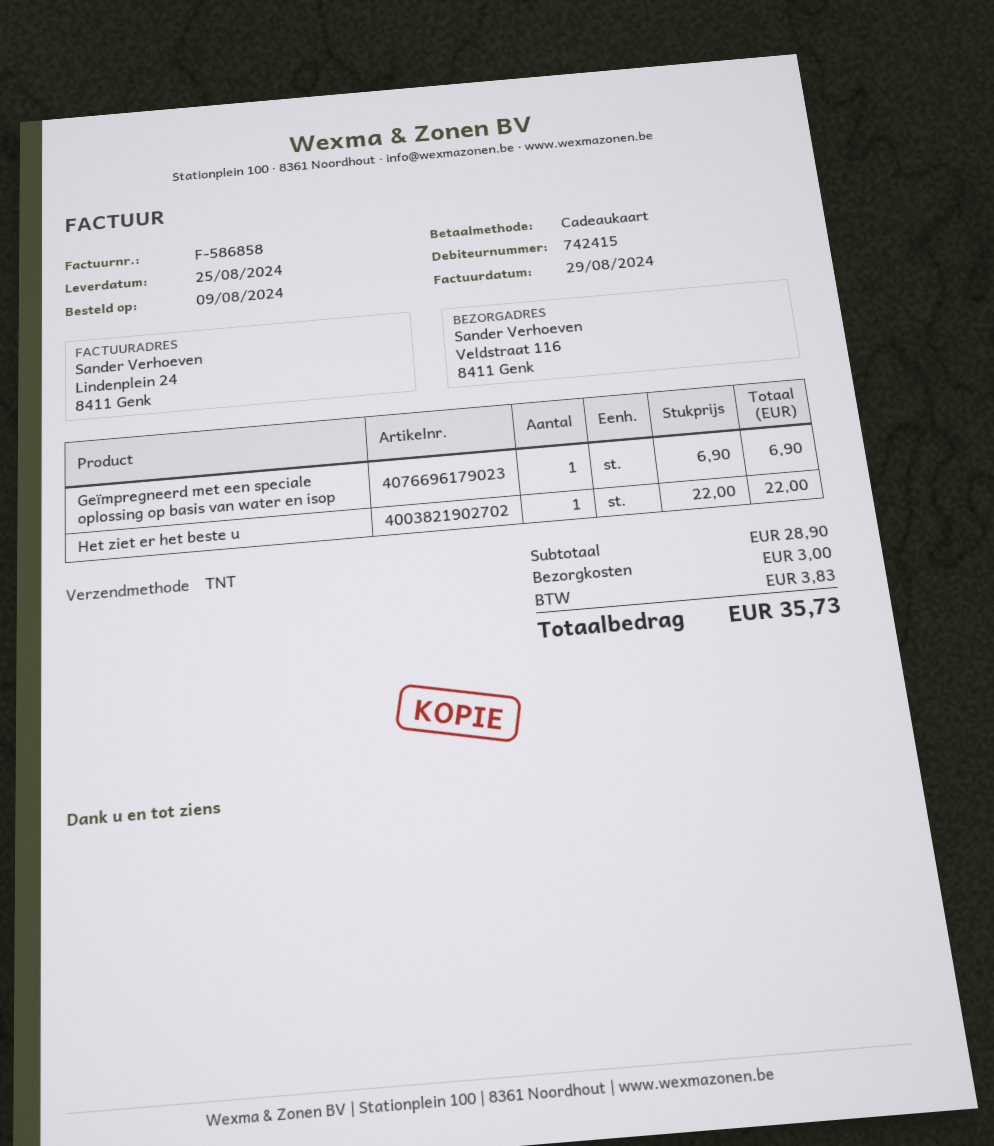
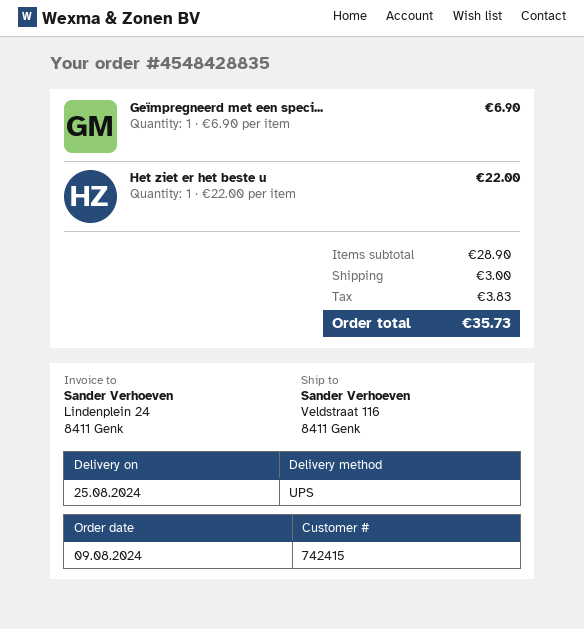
shipping method: TNT -> UPS

